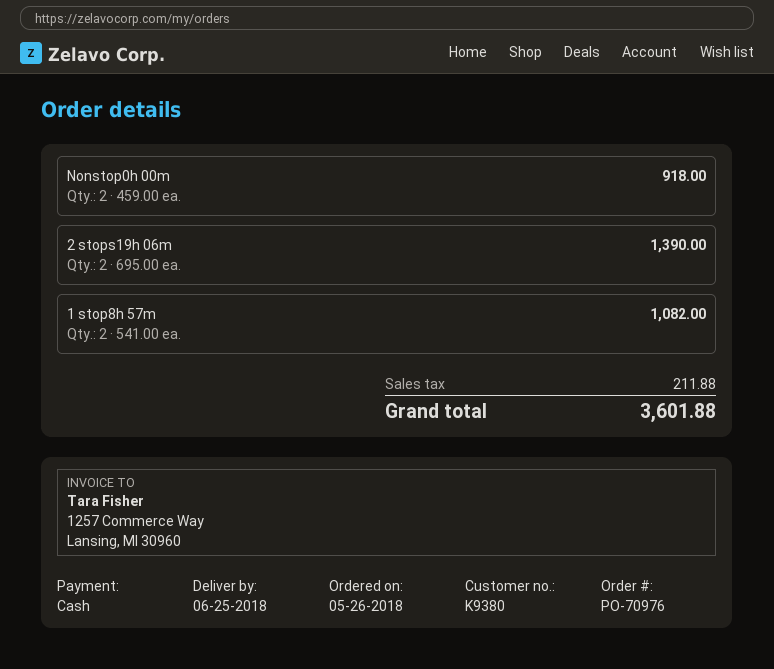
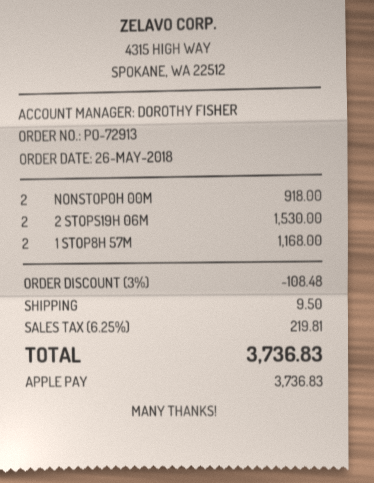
order number: PO-70976 -> PO-72913
payment method: cash -> Apple Pay
2 stops19h 06m: 2 for 1390.00 -> 2 for 1530.00
1 stop8h 57m: 2 for 1082.00 -> 2 for 1168.00
discount: none -> 3% = 108.48
shipping: none -> 9.50
tax: 211.88 -> 219.81
total: 3601.88 -> 3736.83

